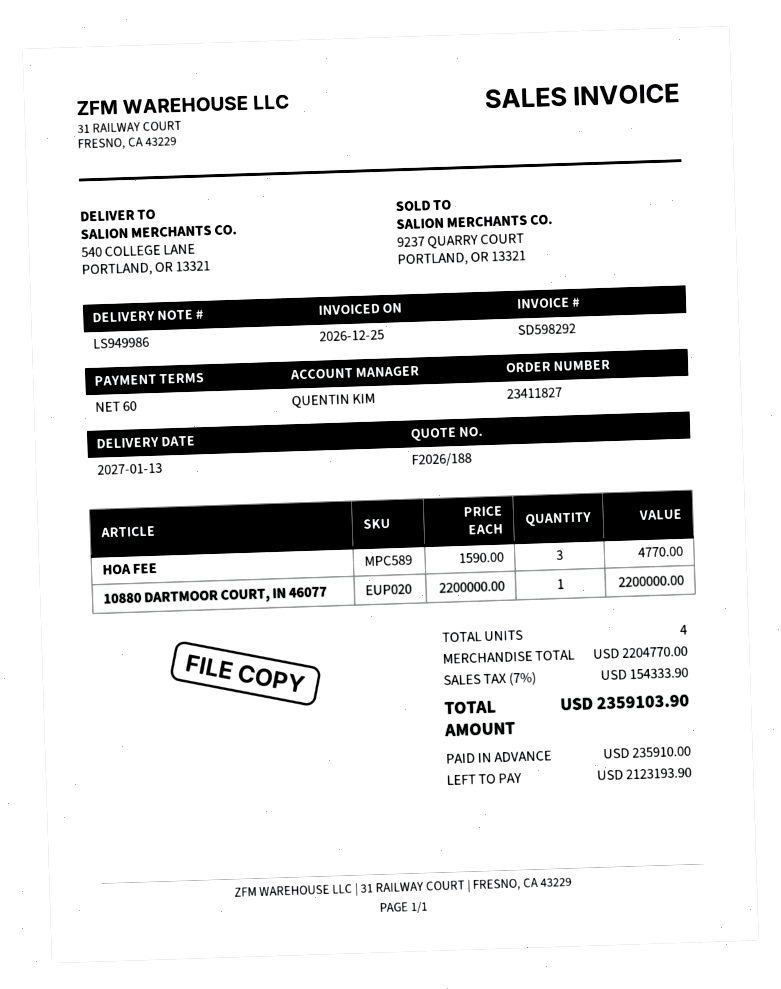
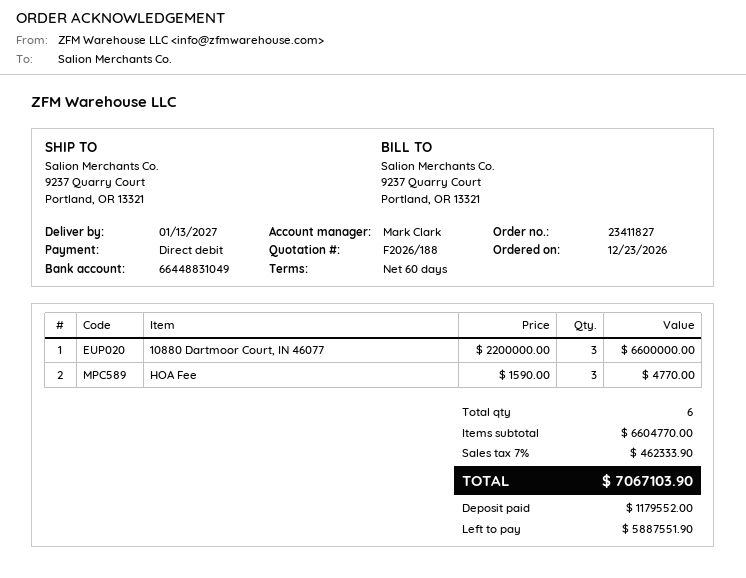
sales rep: QUENTIN KIM -> Mark Clark
ship to: 540 COLLEGE LANE, PORTLAND, OR 13321 -> 9237 Quarry Court, Portland, OR 13321
10880 DARTMOOR COURT, IN 46077: 1 x 2200000.00 = 2200000.00 -> 3 x 2200000.00 = 6600000.00
total quantity: 4 -> 6
subtotal: 2204770.00 -> 6604770.00
tax: 7% = 154333.90 -> 7% = 462333.90
total: 2359103.90 -> 7067103.90
deposit: 235910.00 -> 1179552.00
balance: 2123193.90 -> 5887551.90

